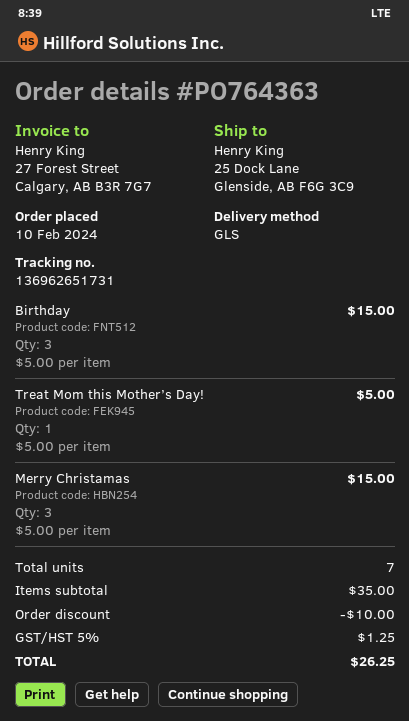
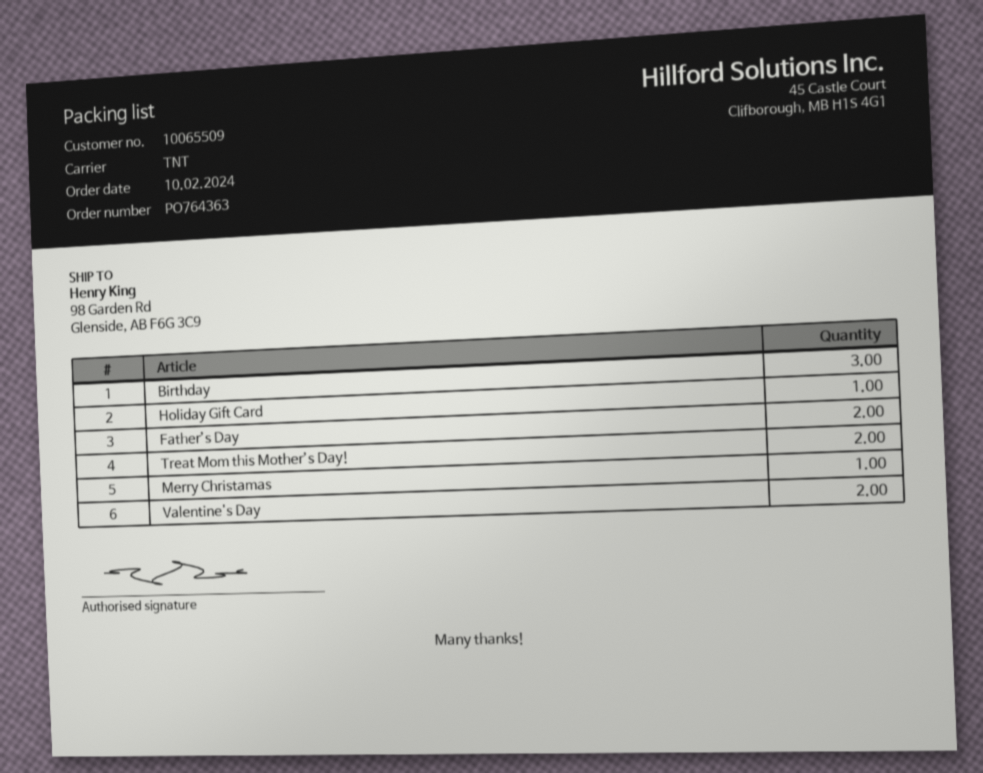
shipping method: GLS -> TNT
ship to: 25 Dock Lane, Glenside, AB F6G 3C9 -> 98 Garden Rd, Glenside, AB F6G 3C9
Treat Mom this Mother’s Day!: 1 -> 2
Merry Christamas: 3 -> 1
Holiday Gift Card: none -> 1
Father’s Day: none -> 2
Valentine's Day: none -> 2

